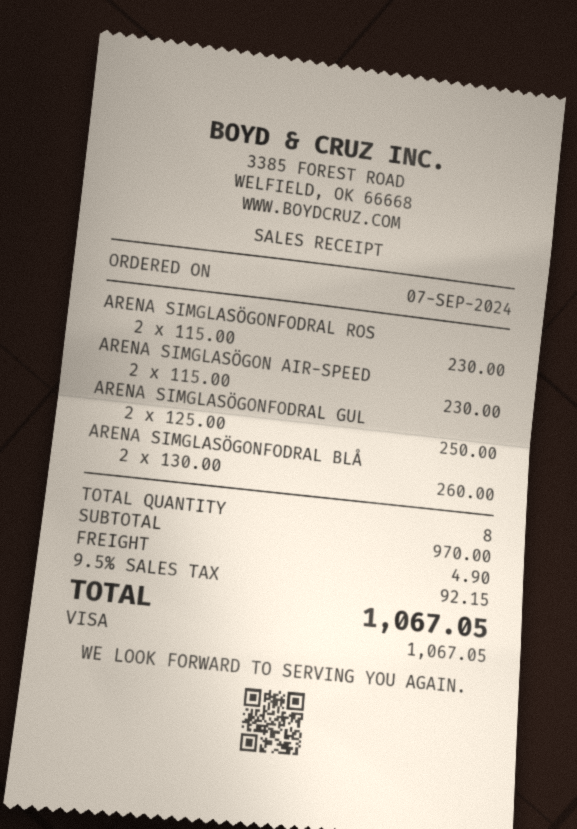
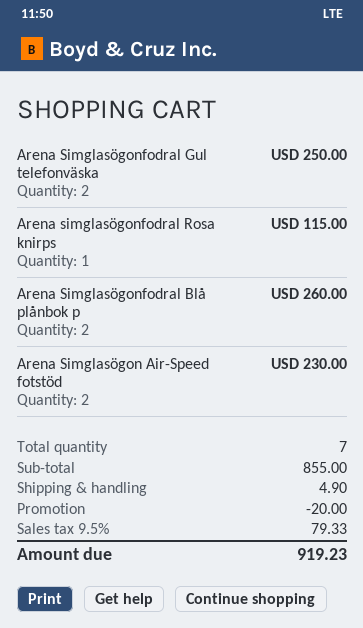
ARENA SIMGLASÖGONFODRAL ROS: 2 for 230.00 -> 1 for 115.00
total quantity: 8 -> 7
subtotal: 970.00 -> 855.00
discount: none -> 20.00
tax: 9.5% = 92.15 -> 9.5% = 79.33
total: 1067.05 -> 919.23

